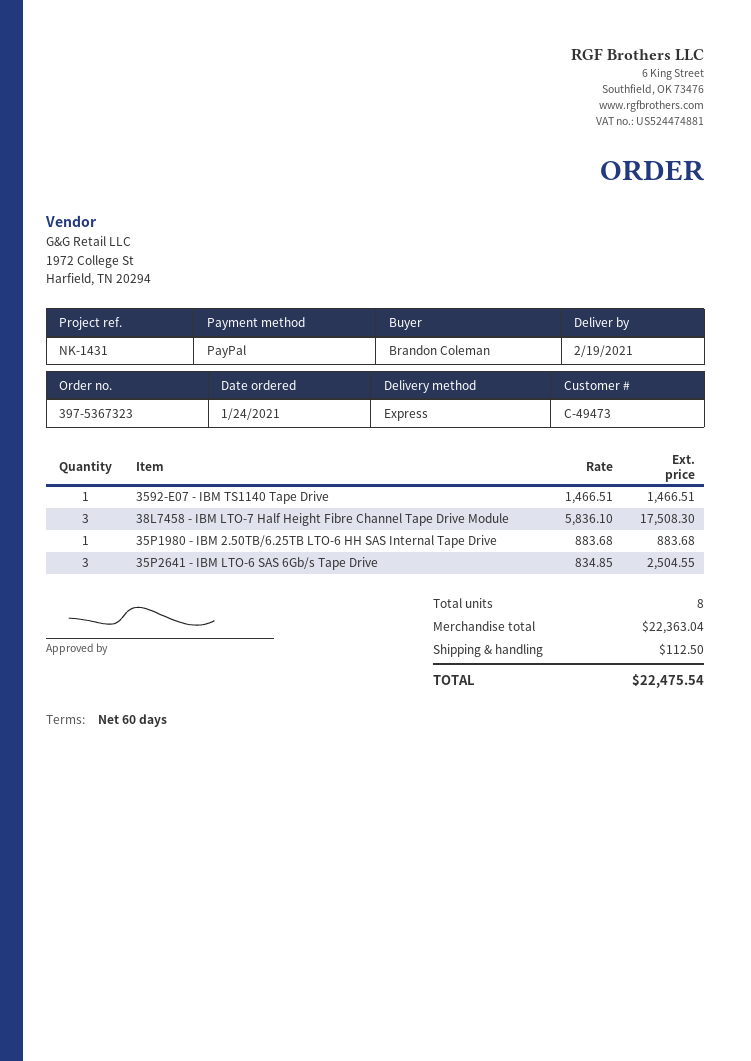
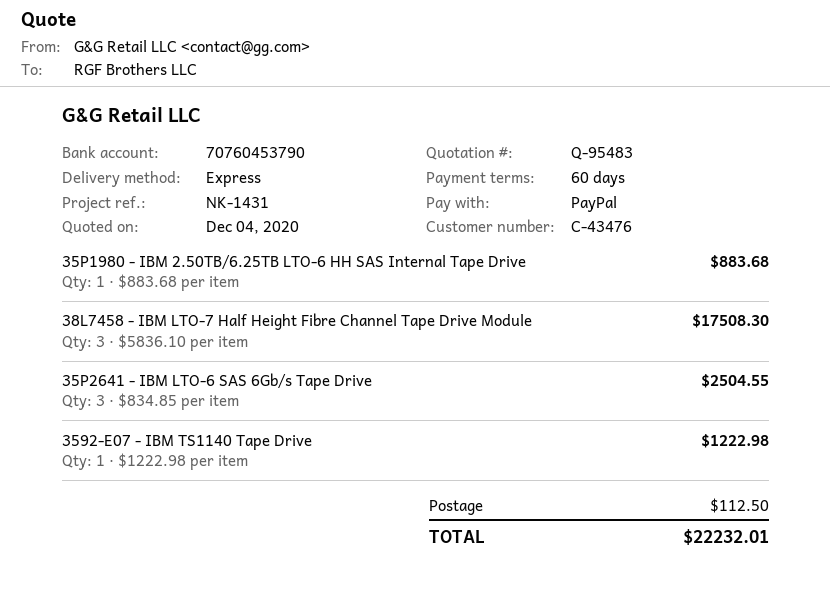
customer number: C-49473 -> C-43476
3592-E07 - IBM TS1140 Tape Drive: 1 x 1466.51 = 1466.51 -> 1 x 1222.98 = 1222.98
total: 22475.54 -> 22232.01

